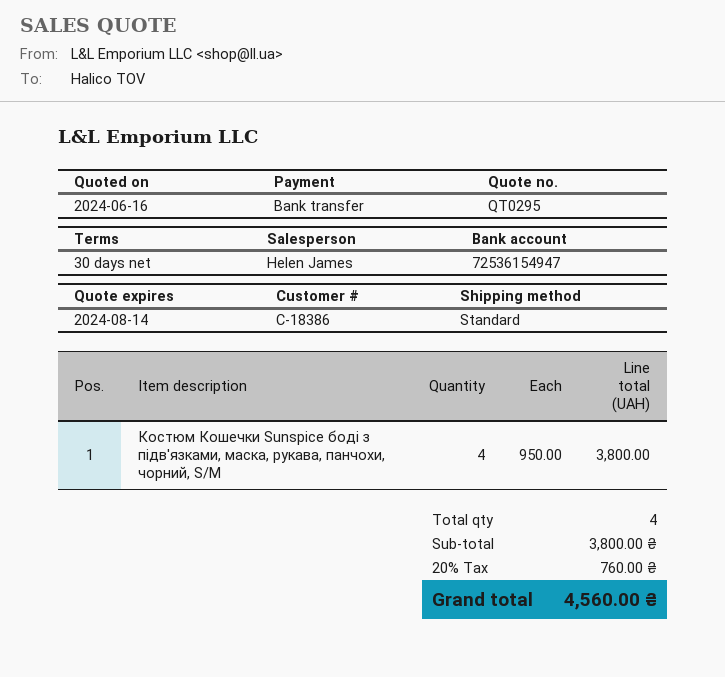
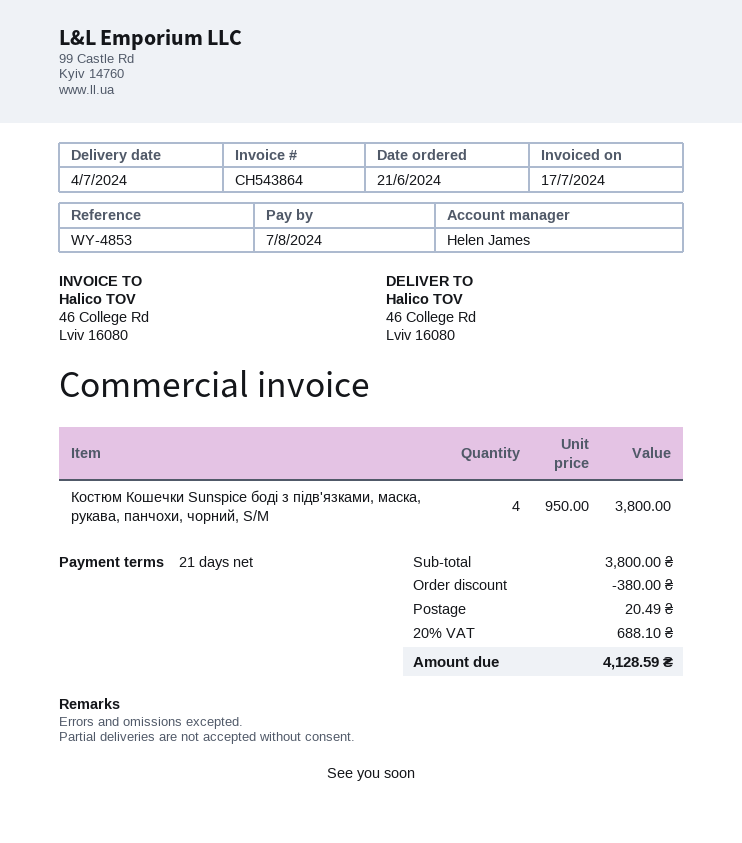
payment terms: 30 days -> 21 days
discount: none -> 380.00
shipping: none -> 20.49
tax: 20% = 760.00 -> 20% = 688.10
total: 4560.00 -> 4128.59

